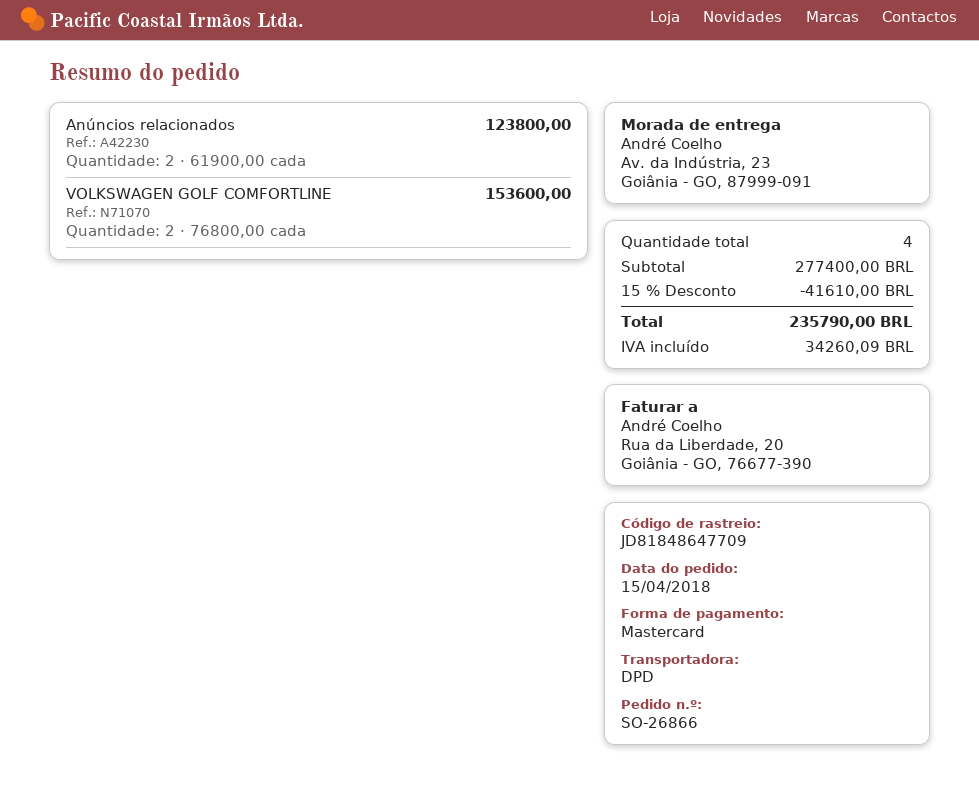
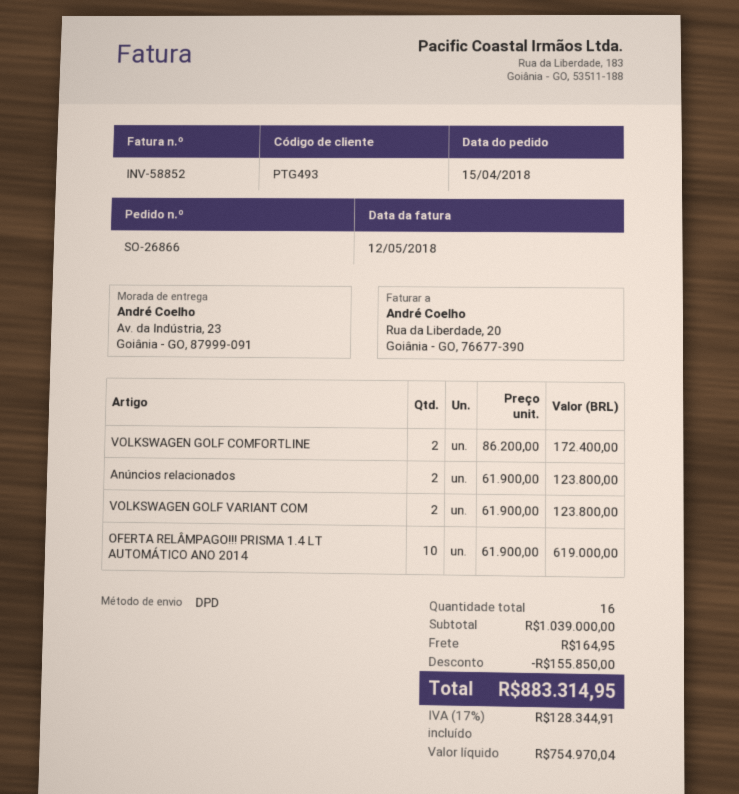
VOLKSWAGEN GOLF COMFORTLINE: 2 x 76800.00 = 153600.00 -> 2 x 86200.00 = 172400.00
VOLKSWAGEN GOLF VARIANT COM: none -> 2 x 61900.00 = 123800.00
OFERTA RELÂMPAGO!!! PRISMA 1.4 LT AUTOMÁTICO ANO 2014: none -> 10 x 61900.00 = 619000.00
total quantity: 4 -> 16
subtotal: 277400.00 -> 1039000.00
discount: 41610.00 -> 155850.00
shipping: none -> 164.95
tax: 34260.09 -> 128344.91
total: 235790.00 -> 883314.95

